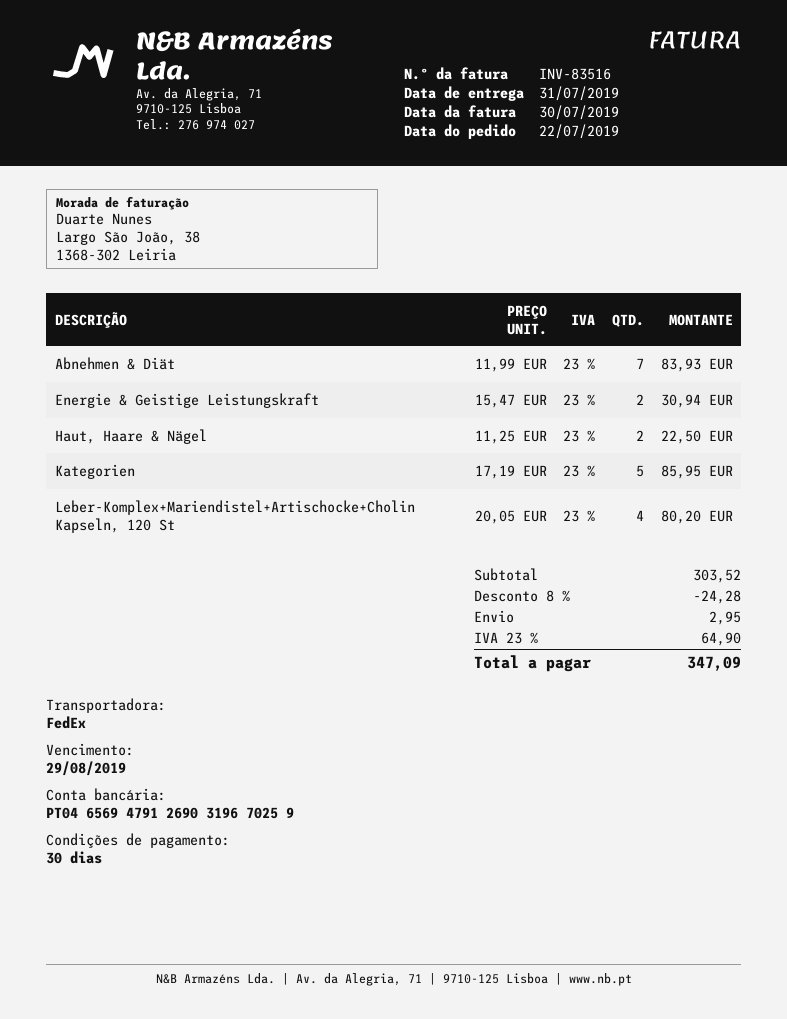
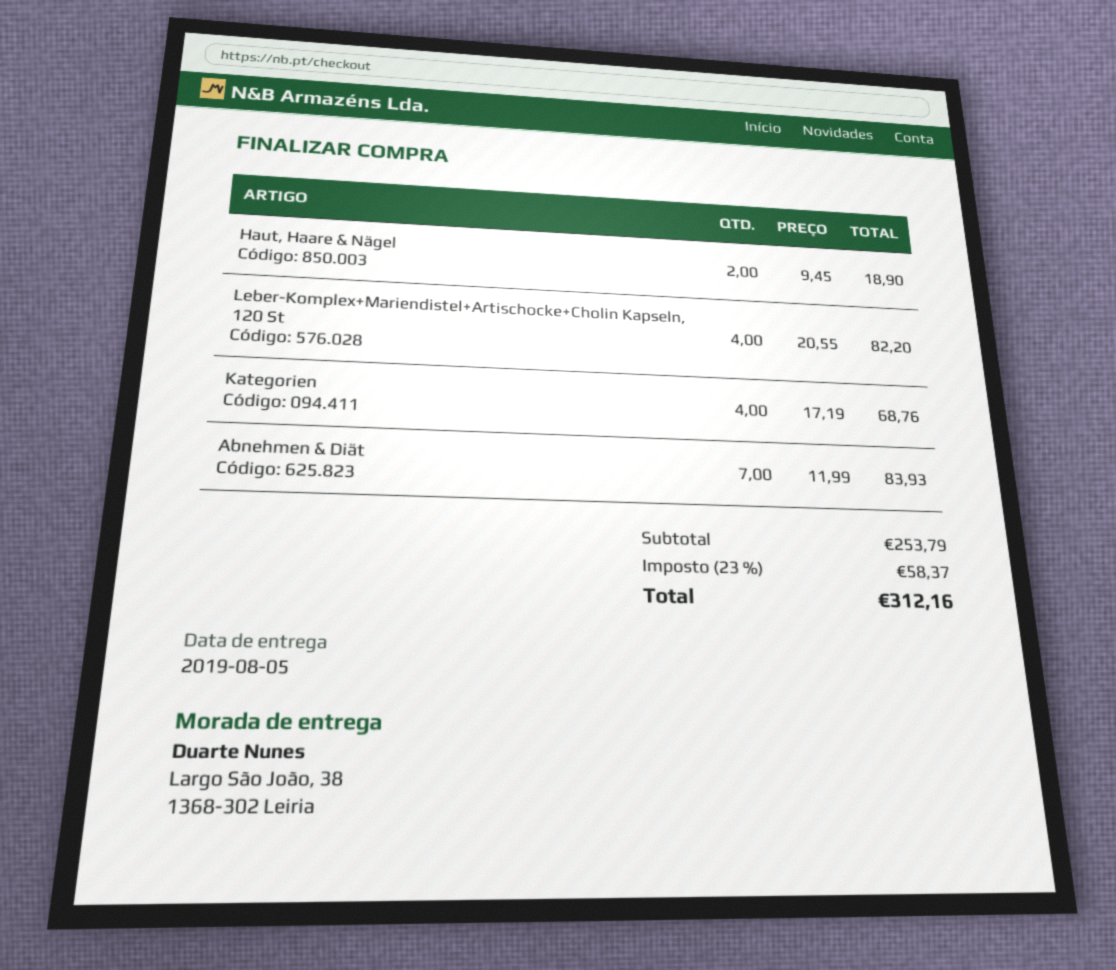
delivery date: 2019-07-31 -> 2019-08-05
Energie & Geistige Leistungskraft: 2 x 15.47 = 30.94 -> none
Haut, Haare & Nägel: 2 x 11.25 = 22.50 -> 2 x 9.45 = 18.90
Kategorien: 5 x 17.19 = 85.95 -> 4 x 17.19 = 68.76
Leber-Komplex+Mariendistel+Artischocke+Cholin Kapseln, 120 St: 4 x 20.05 = 80.20 -> 4 x 20.55 = 82.20
subtotal: 303.52 -> 253.79
discount: 8% = 24.28 -> none
shipping: 2.95 -> none
tax: 23% = 64.90 -> 23% = 58.37
total: 347.09 -> 312.16

